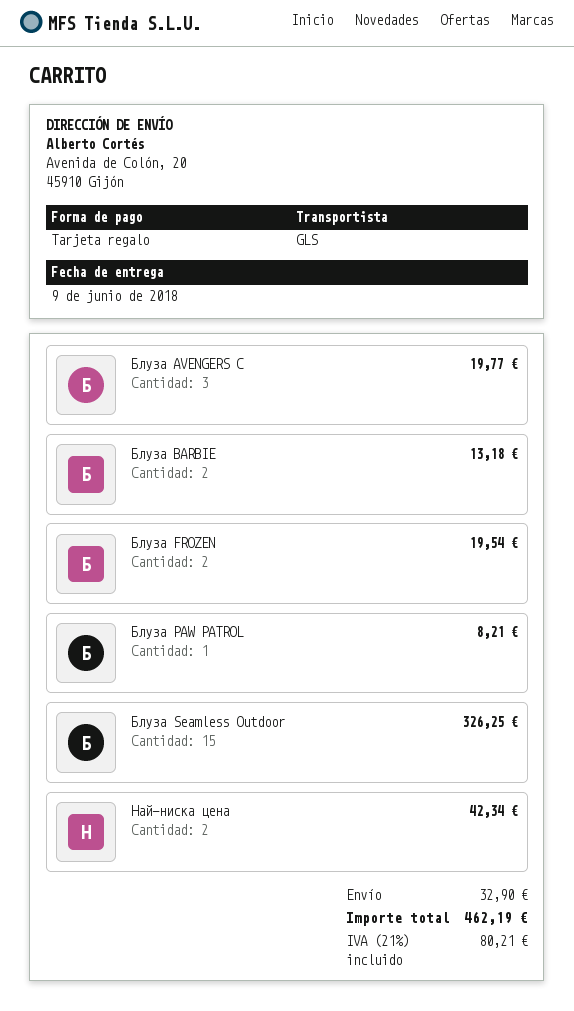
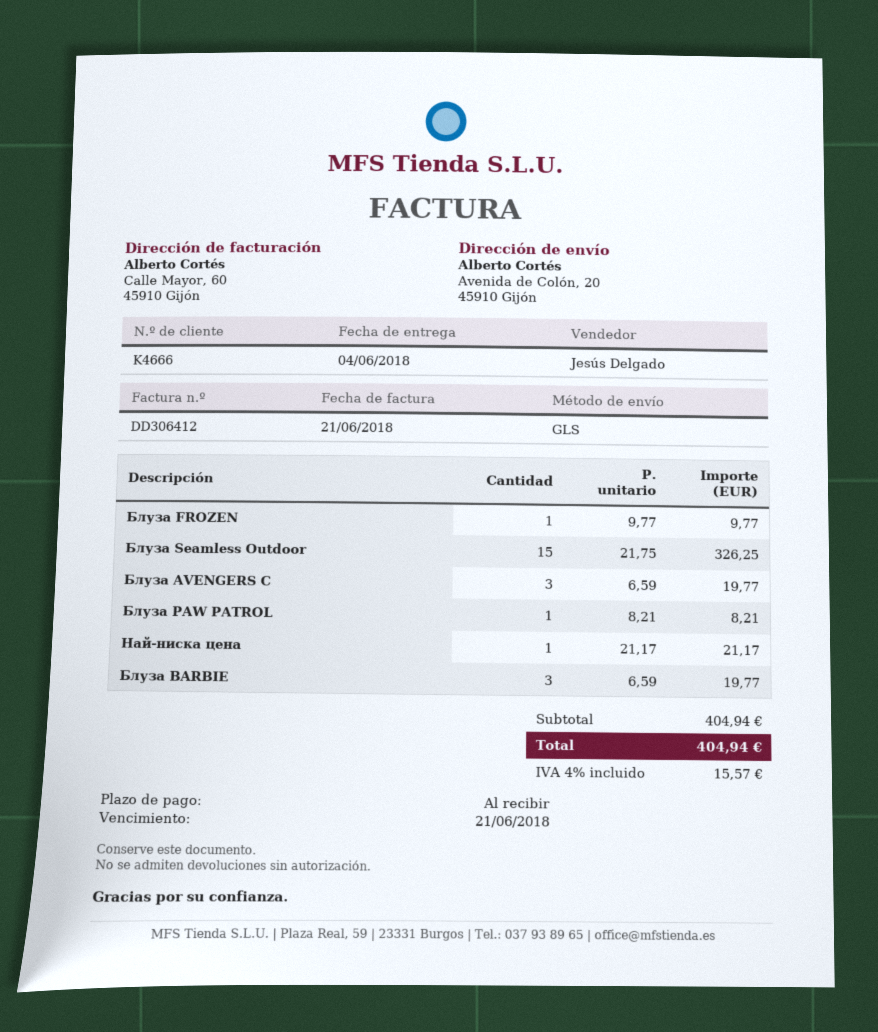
delivery date: 2018-06-09 -> 2018-06-04
Блуза BARBIE: 2 for 13.18 -> 3 for 19.77
Блуза FROZEN: 2 for 19.54 -> 1 for 9.77
Най-ниска цена: 2 for 42.34 -> 1 for 21.17
shipping: 32.90 -> none
tax: 21% = 80.21 -> 4% = 15.57
total: 462.19 -> 404.94

